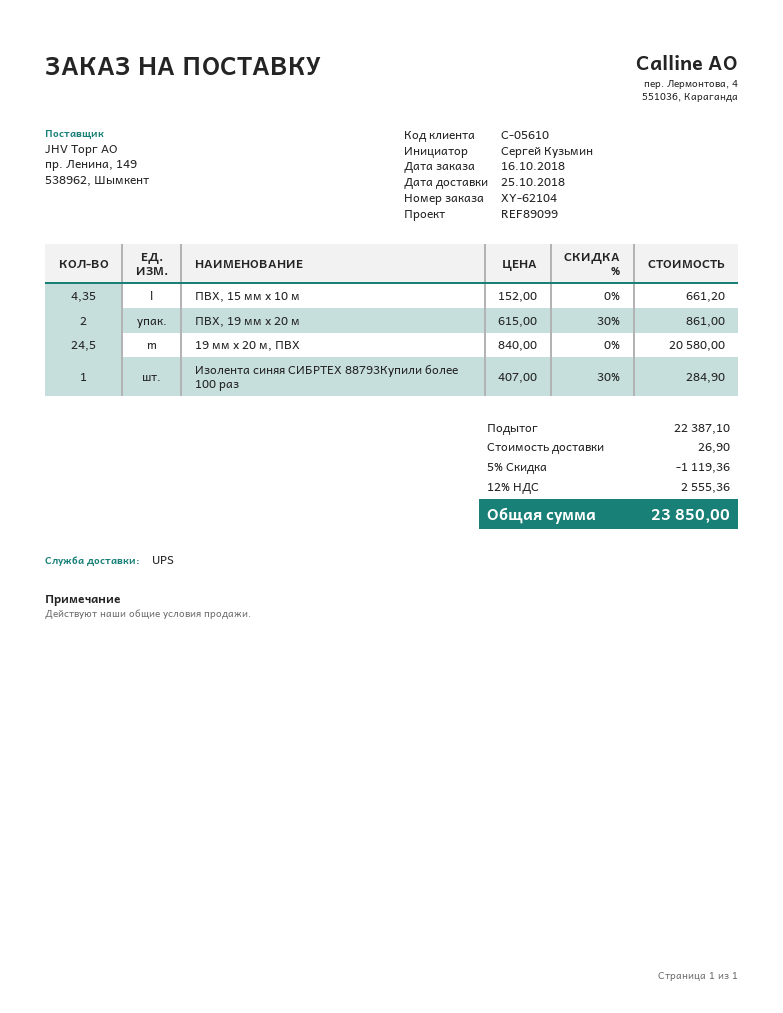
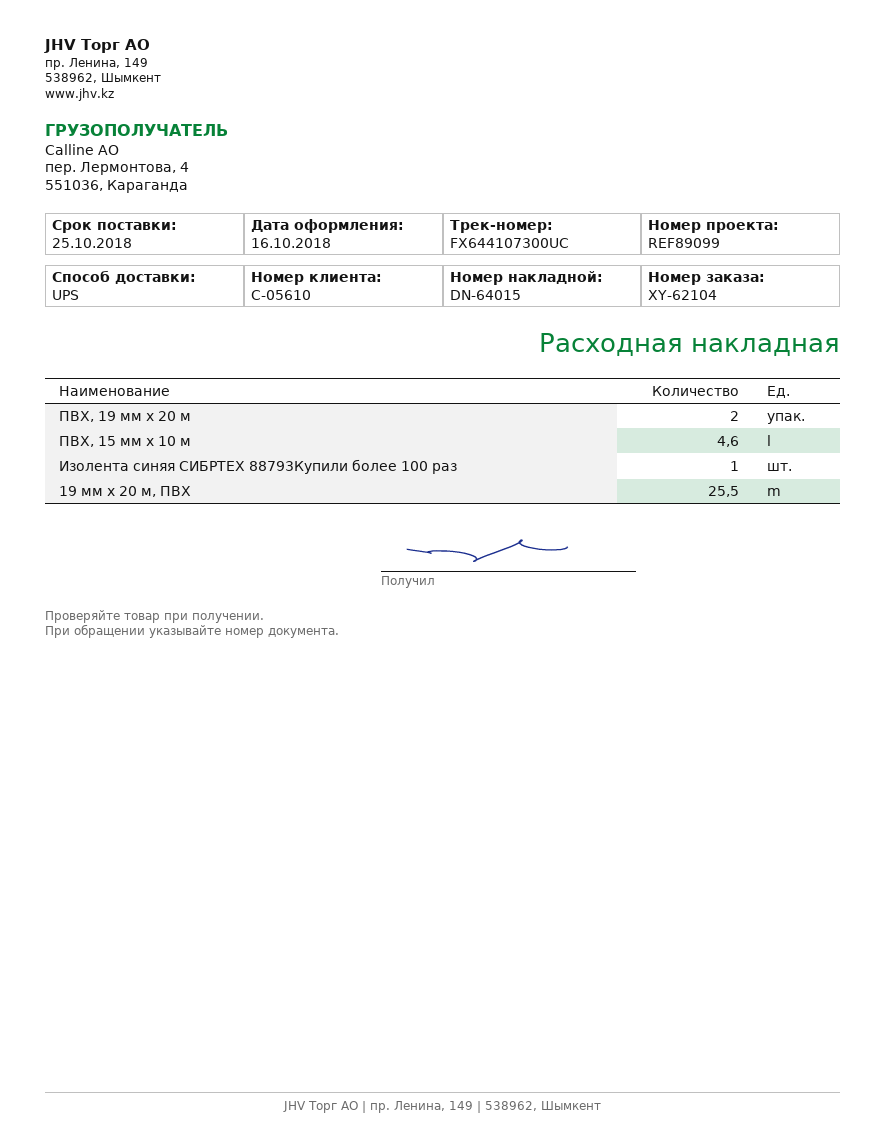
ПВХ, 15 мм х 10 м: 4.35 -> 4.6
19 мм х 20 м, ПВХ: 24.5 -> 25.5

